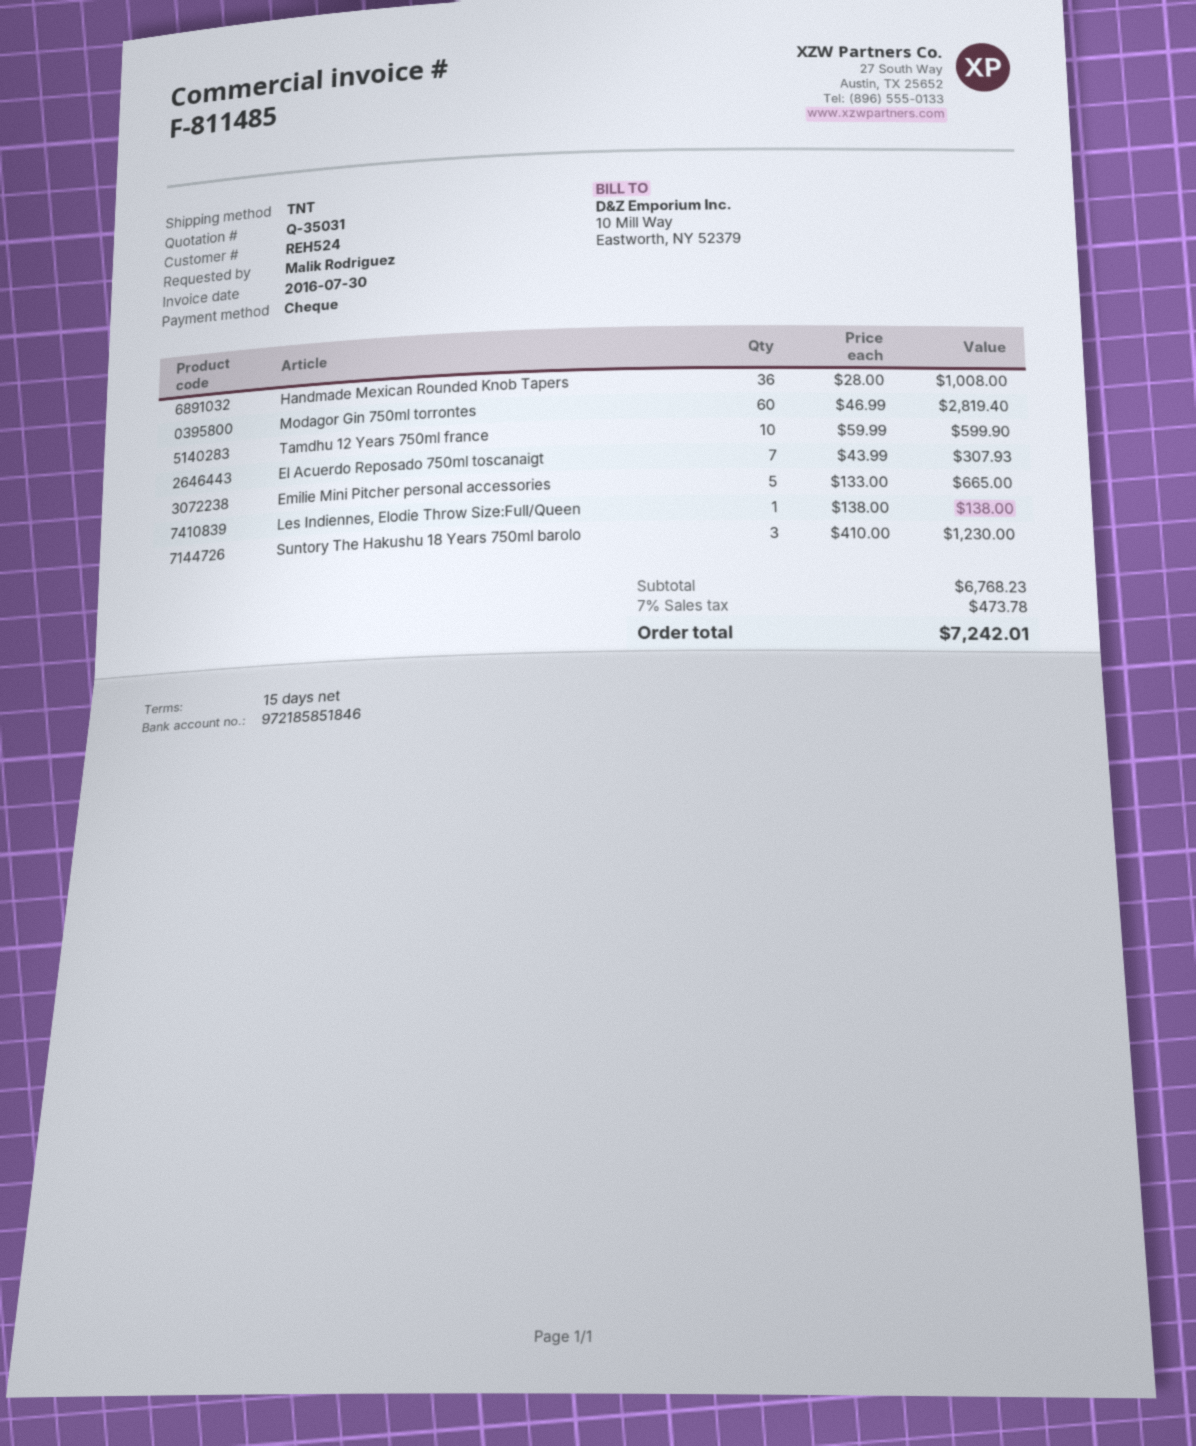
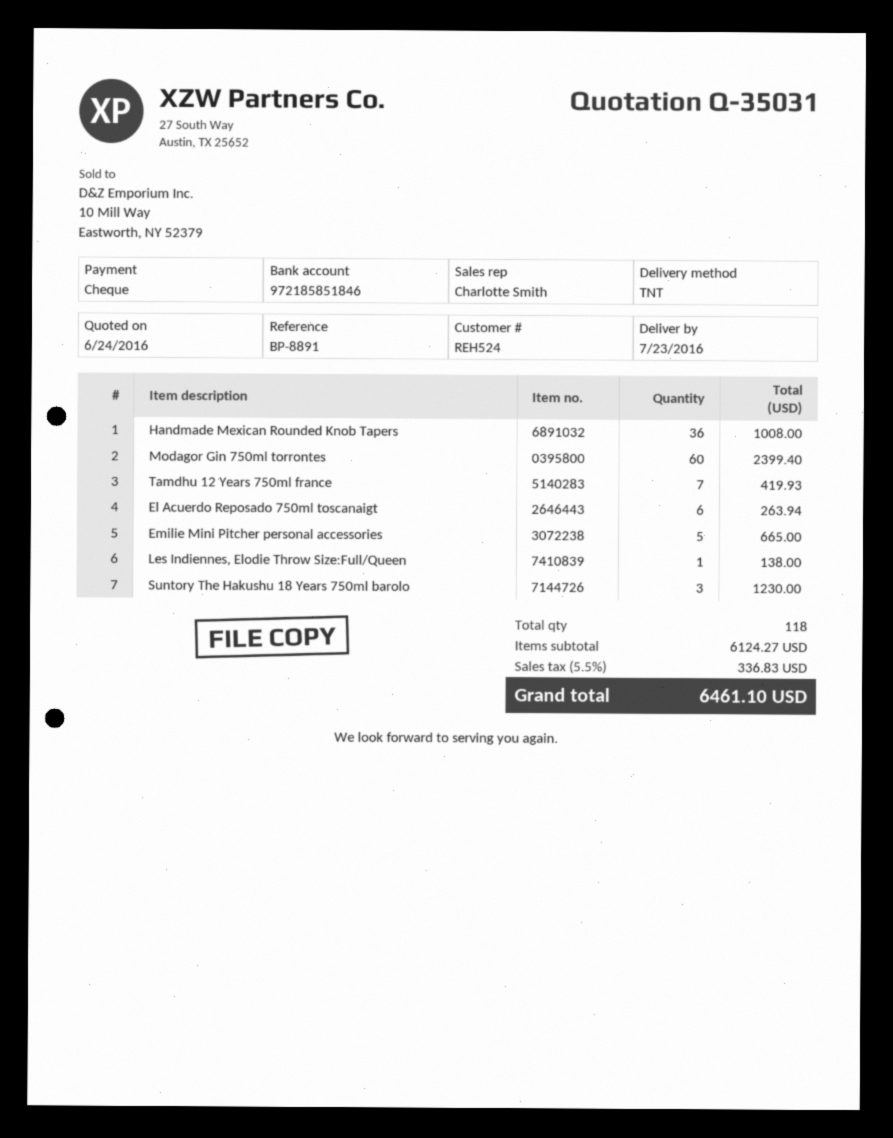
Modagor Gin 750ml torrontes: 60 for 2819.40 -> 60 for 2399.40
Tamdhu 12 Years 750ml france: 10 for 599.90 -> 7 for 419.93
El Acuerdo Reposado 750ml toscanaigt: 7 for 307.93 -> 6 for 263.94
subtotal: 6768.23 -> 6124.27
tax: 7% = 473.78 -> 5.5% = 336.83
total: 7242.01 -> 6461.10

